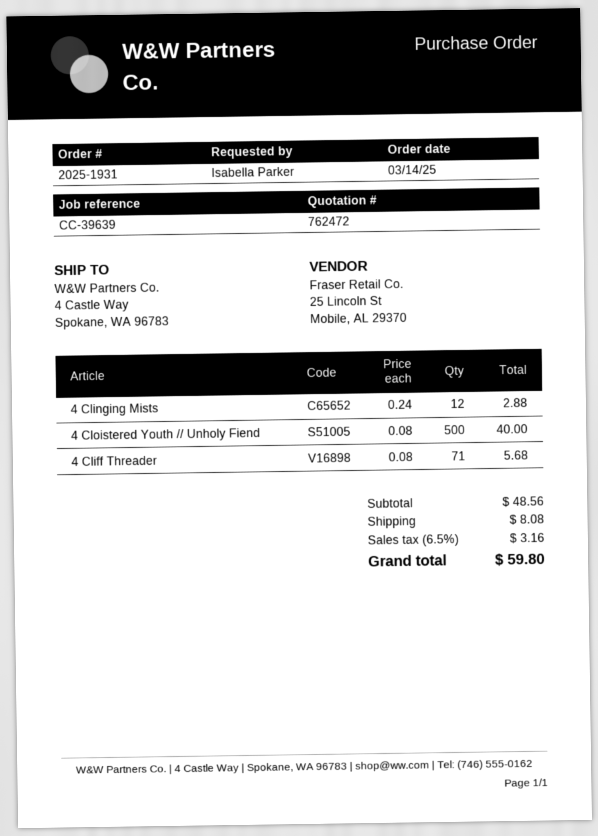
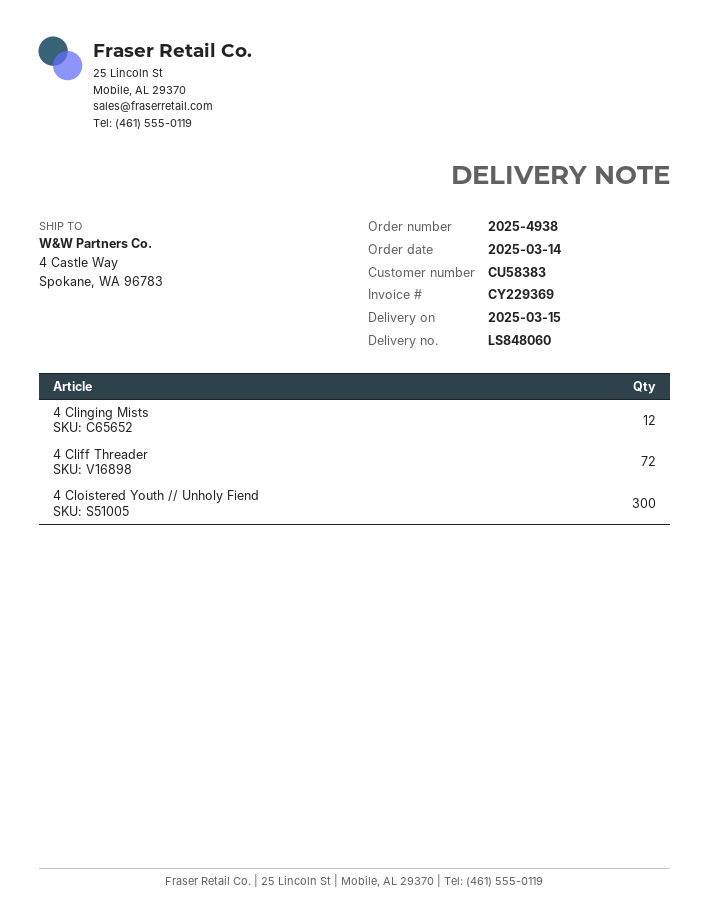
order number: 2025-1931 -> 2025-4938
4 Cloistered Youth // Unholy Fiend: 500 -> 300
4 Cliff Threader: 71 -> 72

